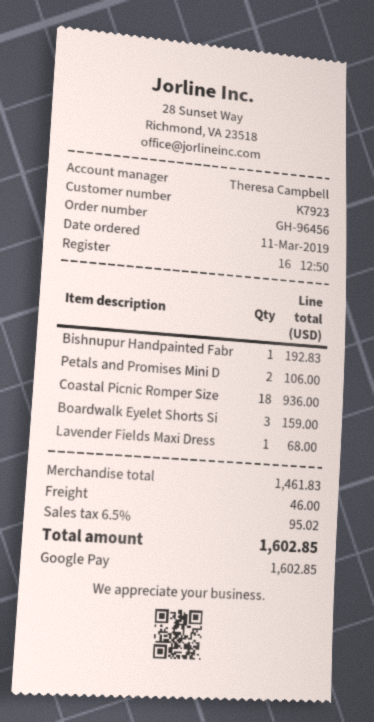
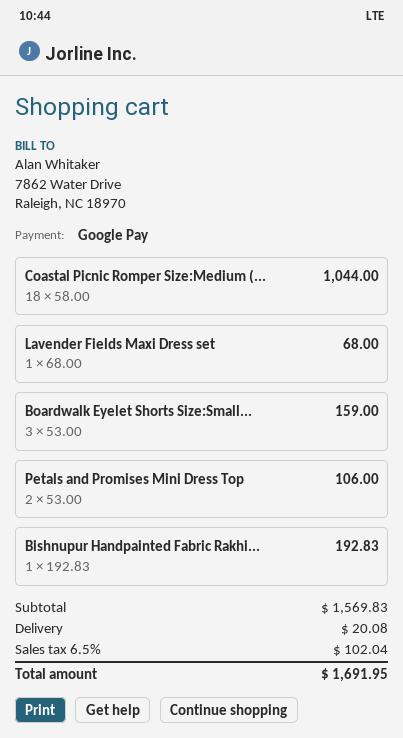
Coastal Picnic Romper Size: 18 for 936.00 -> 18 for 1044.00
subtotal: 1461.83 -> 1569.83
shipping: 46.00 -> 20.08
tax: 6.5% = 95.02 -> 6.5% = 102.04
total: 1602.85 -> 1691.95

